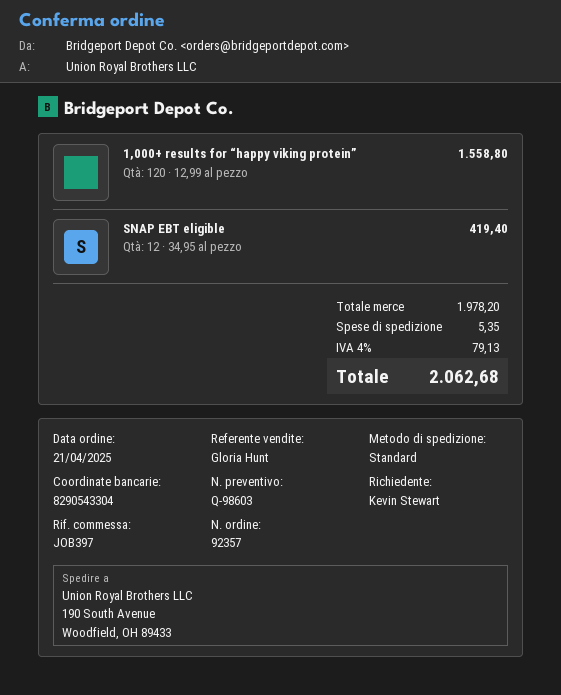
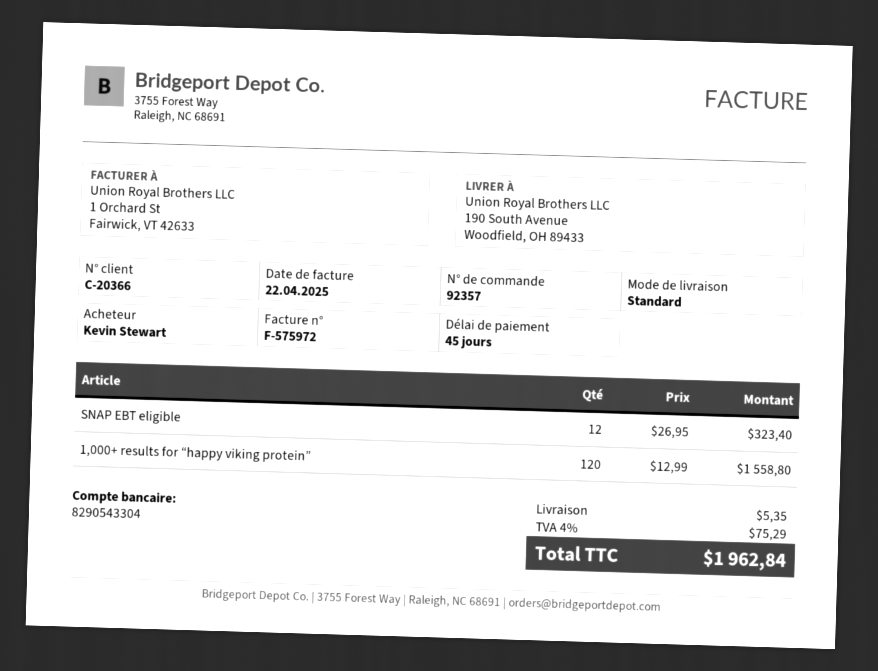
SNAP EBT eligible: 12 x 34.95 = 419.40 -> 12 x 26.95 = 323.40
tax: 4% = 79.13 -> 4% = 75.29
total: 2062.68 -> 1962.84

